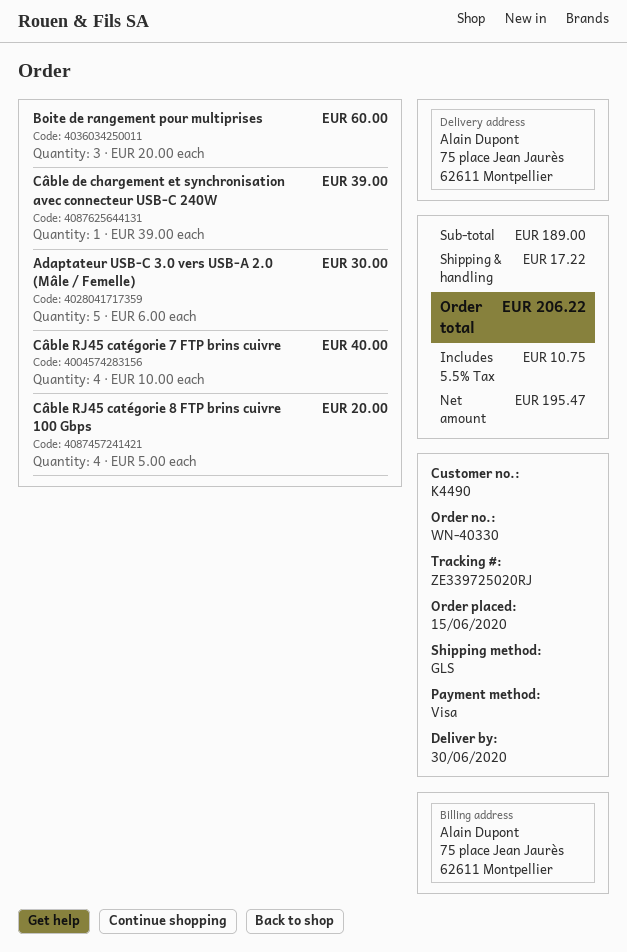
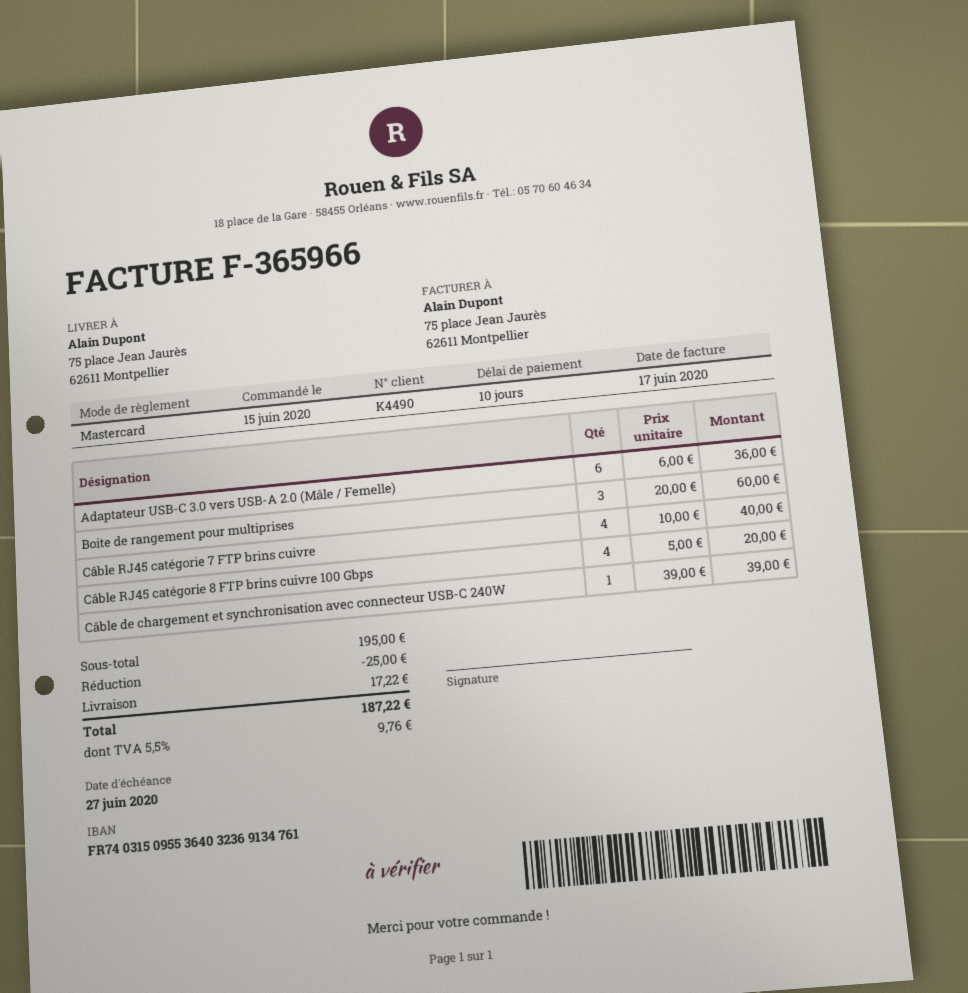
payment method: Visa -> Mastercard
Adaptateur USB-C 3.0 vers USB-A 2.0 (Mâle / Femelle): 5 x 6.00 = 30.00 -> 6 x 6.00 = 36.00
subtotal: 189.00 -> 195.00
discount: none -> 25.00
tax: 5.5% = 10.75 -> 5.5% = 9.76
total: 206.22 -> 187.22

